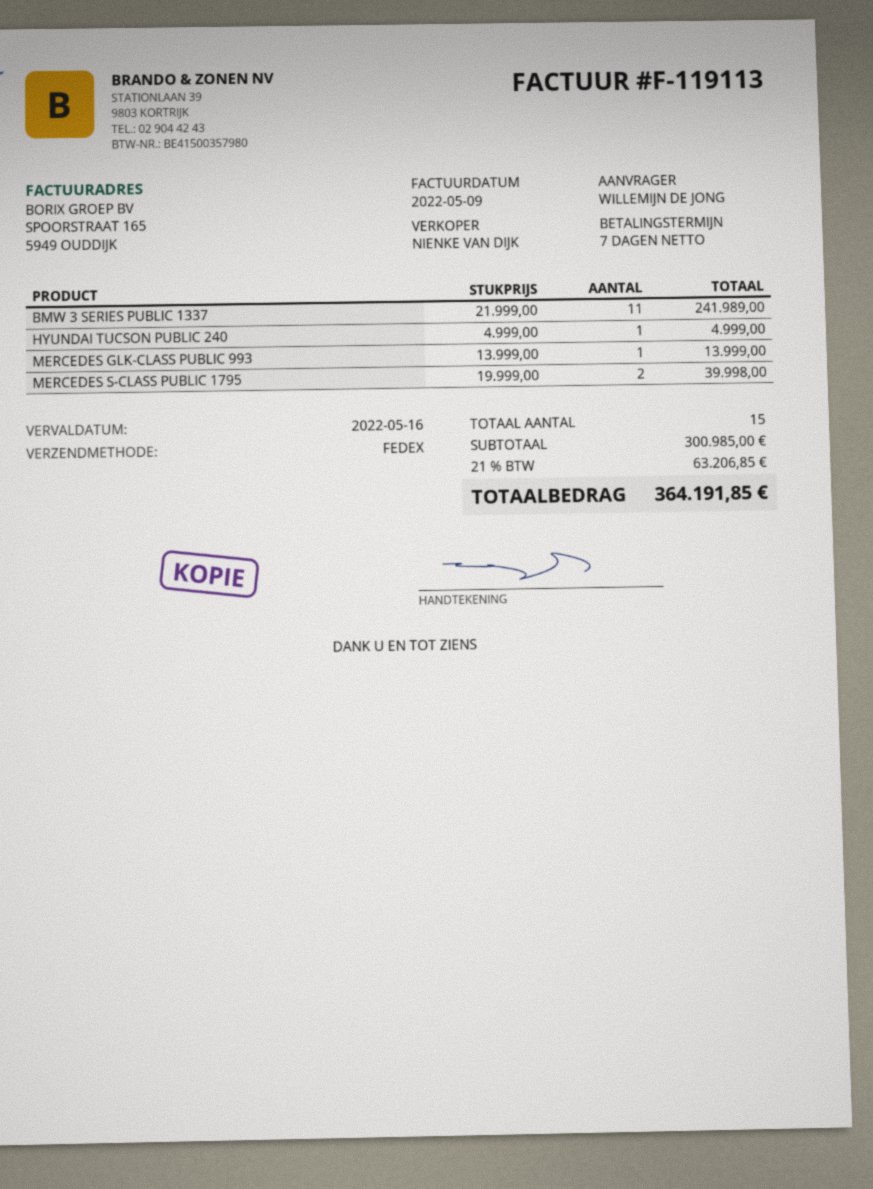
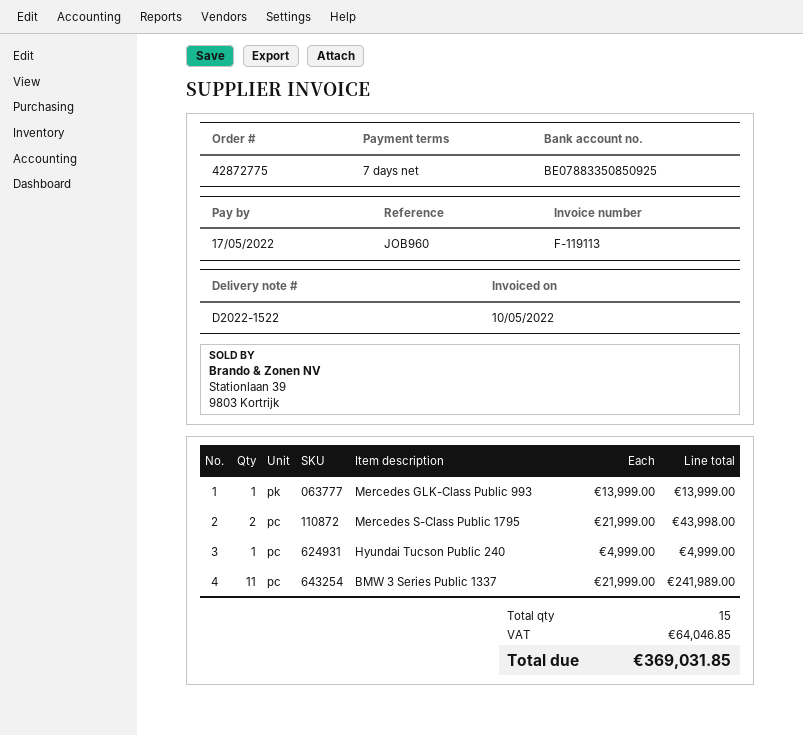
invoice date: 2022-05-09 -> 2022-05-10
due date: 2022-05-16 -> 2022-05-17
MERCEDES S-CLASS PUBLIC 1795: 2 x 19999.00 = 39998.00 -> 2 x 21999.00 = 43998.00
tax: 63206.85 -> 64046.85
total: 364191.85 -> 369031.85

